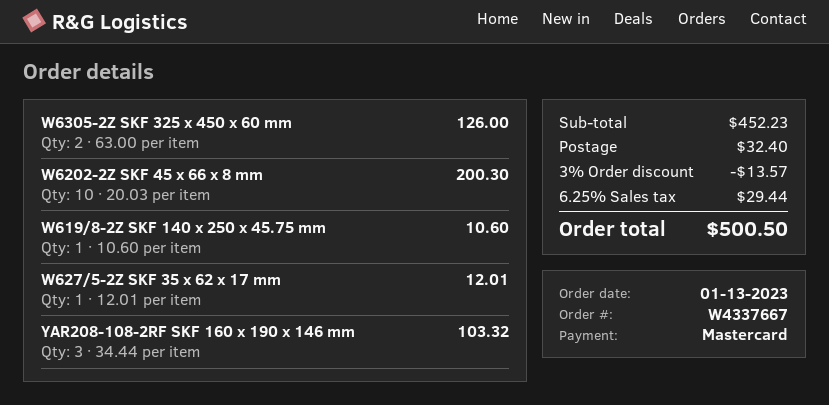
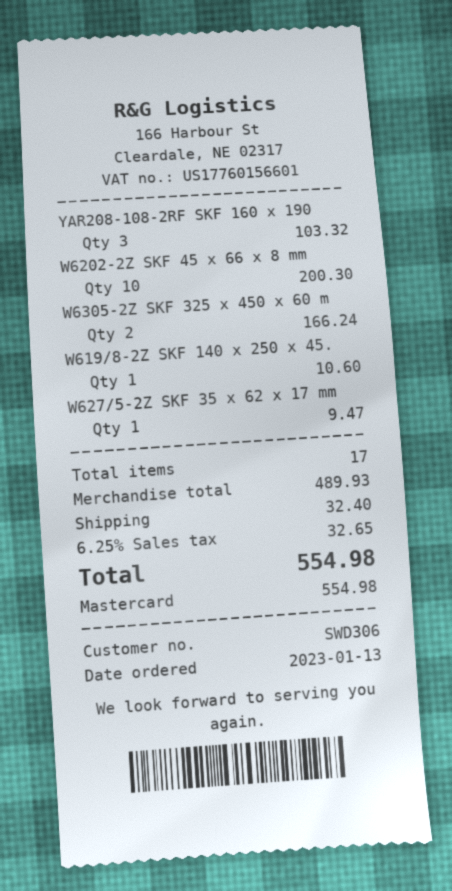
W6305-2Z SKF 325 x 450 x 60 mm: 2 for 126.00 -> 2 for 166.24
W627/5-2Z SKF 35 x 62 x 17 mm: 1 for 12.01 -> 1 for 9.47
subtotal: 452.23 -> 489.93
discount: 3% = 13.57 -> none
tax: 6.25% = 29.44 -> 6.25% = 32.65
total: 500.50 -> 554.98

